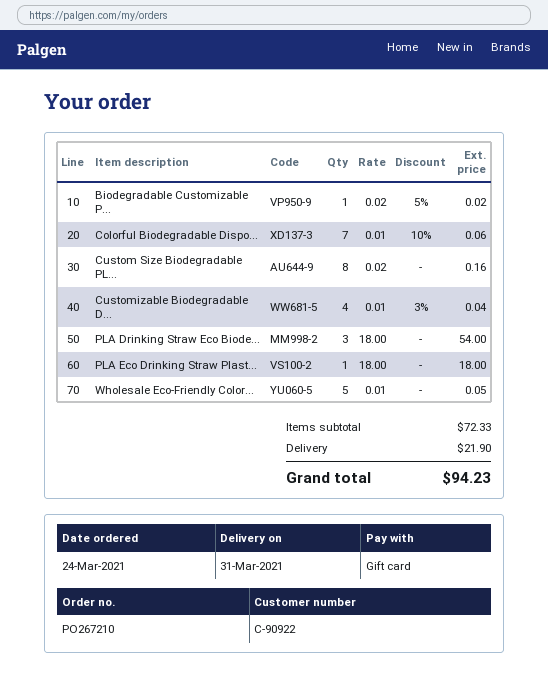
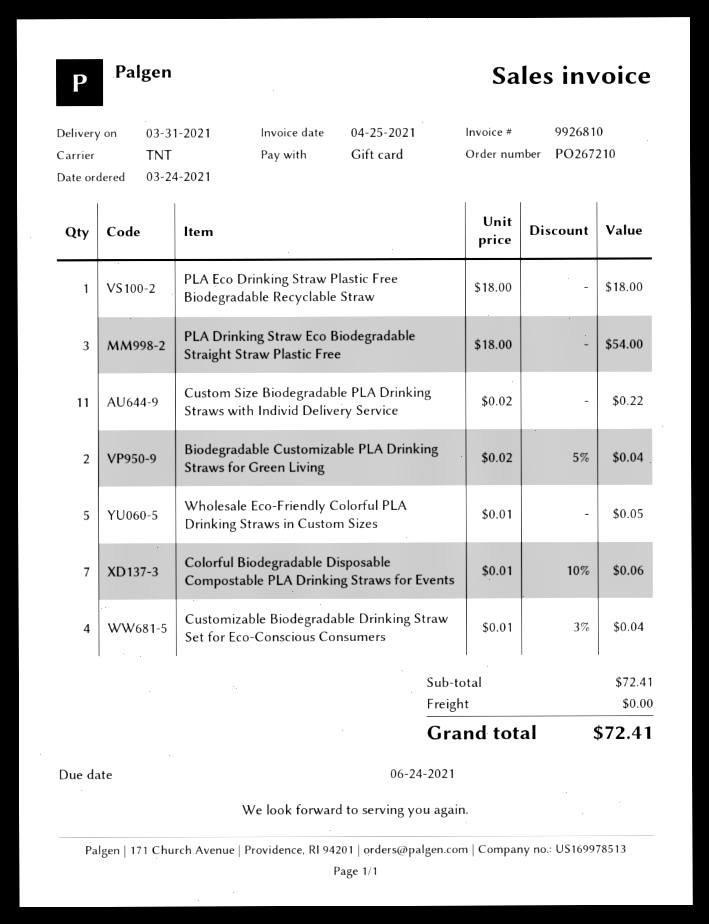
Biodegradable Customizable P...: 1 x 0.02 - 5% = 0.02 -> 2 x 0.02 - 5% = 0.04
Custom Size Biodegradable PL...: 8 x 0.02 = 0.16 -> 11 x 0.02 = 0.22
subtotal: 72.33 -> 72.41
shipping: 21.90 -> 0.00
total: 94.23 -> 72.41

